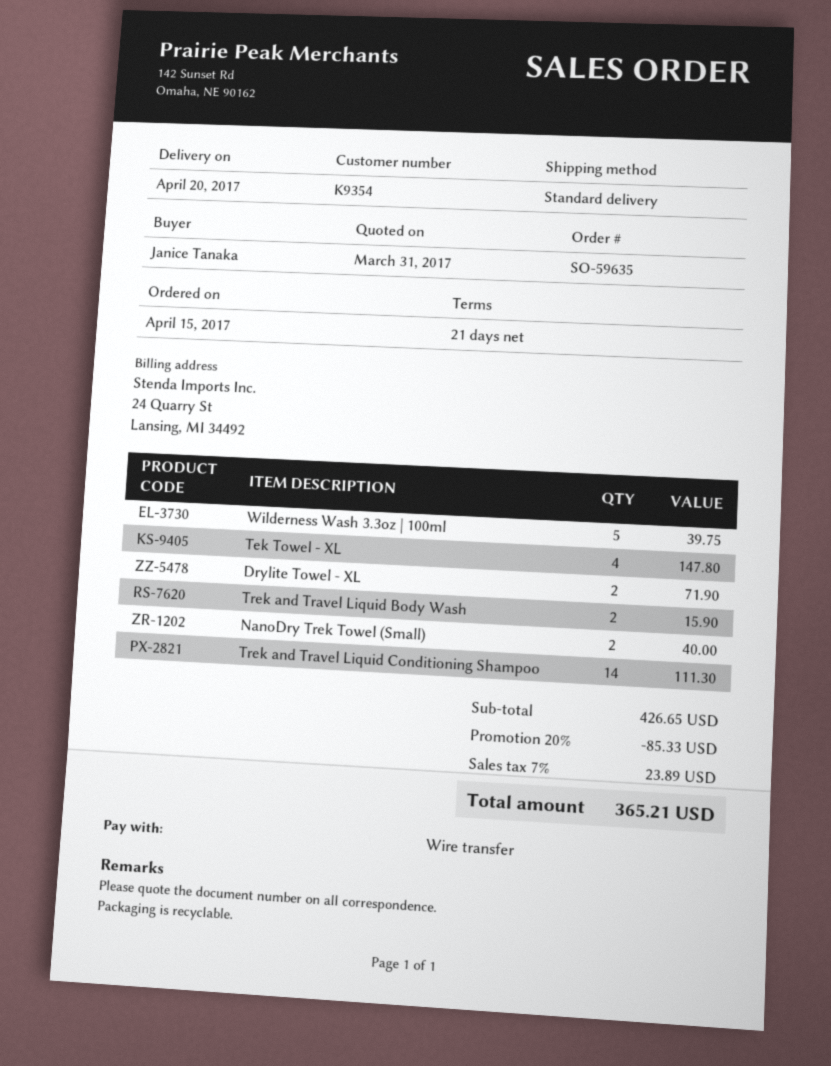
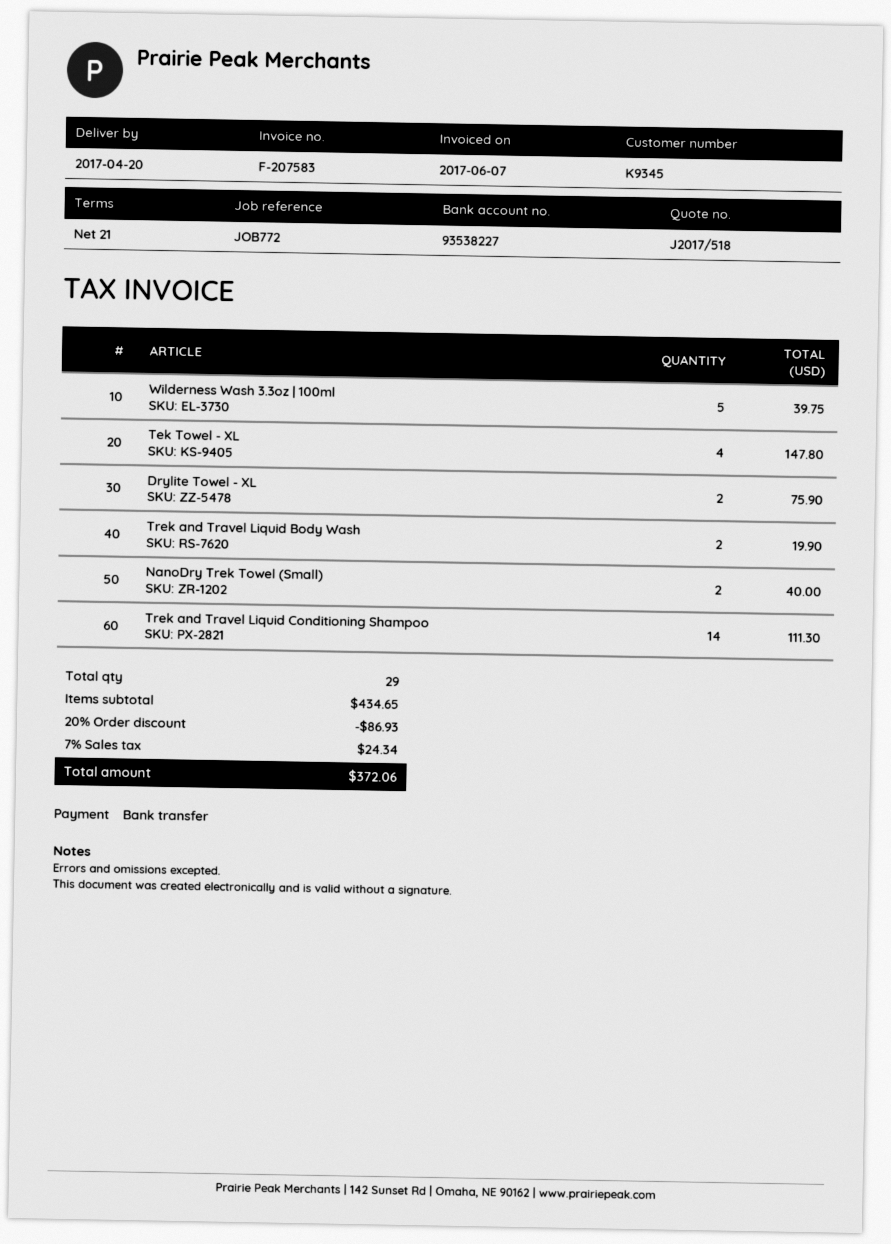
customer number: K9354 -> K9345
Drylite Towel - XL: 2 for 71.90 -> 2 for 75.90
Trek and Travel Liquid Body Wash: 2 for 15.90 -> 2 for 19.90
subtotal: 426.65 -> 434.65
discount: 20% = 85.33 -> 20% = 86.93
tax: 7% = 23.89 -> 7% = 24.34
total: 365.21 -> 372.06

